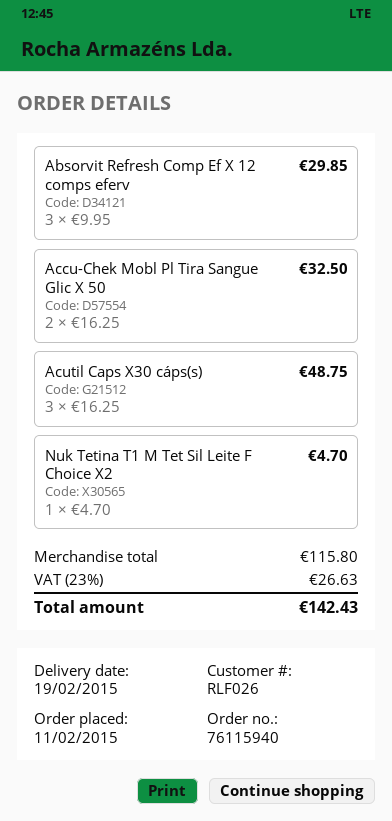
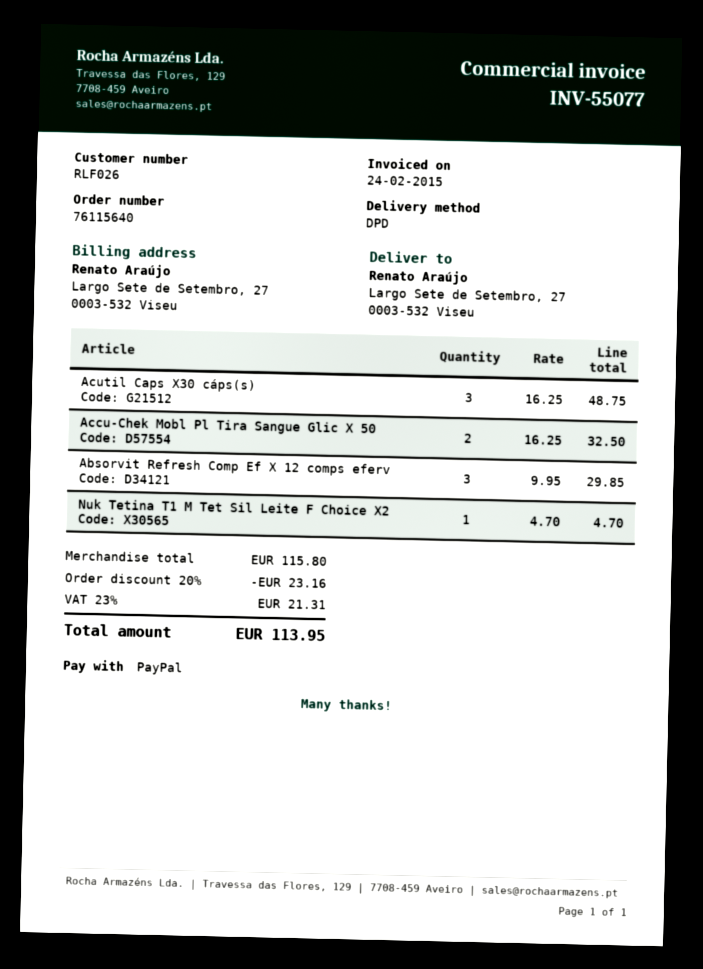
order number: 76115940 -> 76115640
discount: none -> 20% = 23.16
tax: 23% = 26.63 -> 23% = 21.31
total: 142.43 -> 113.95

